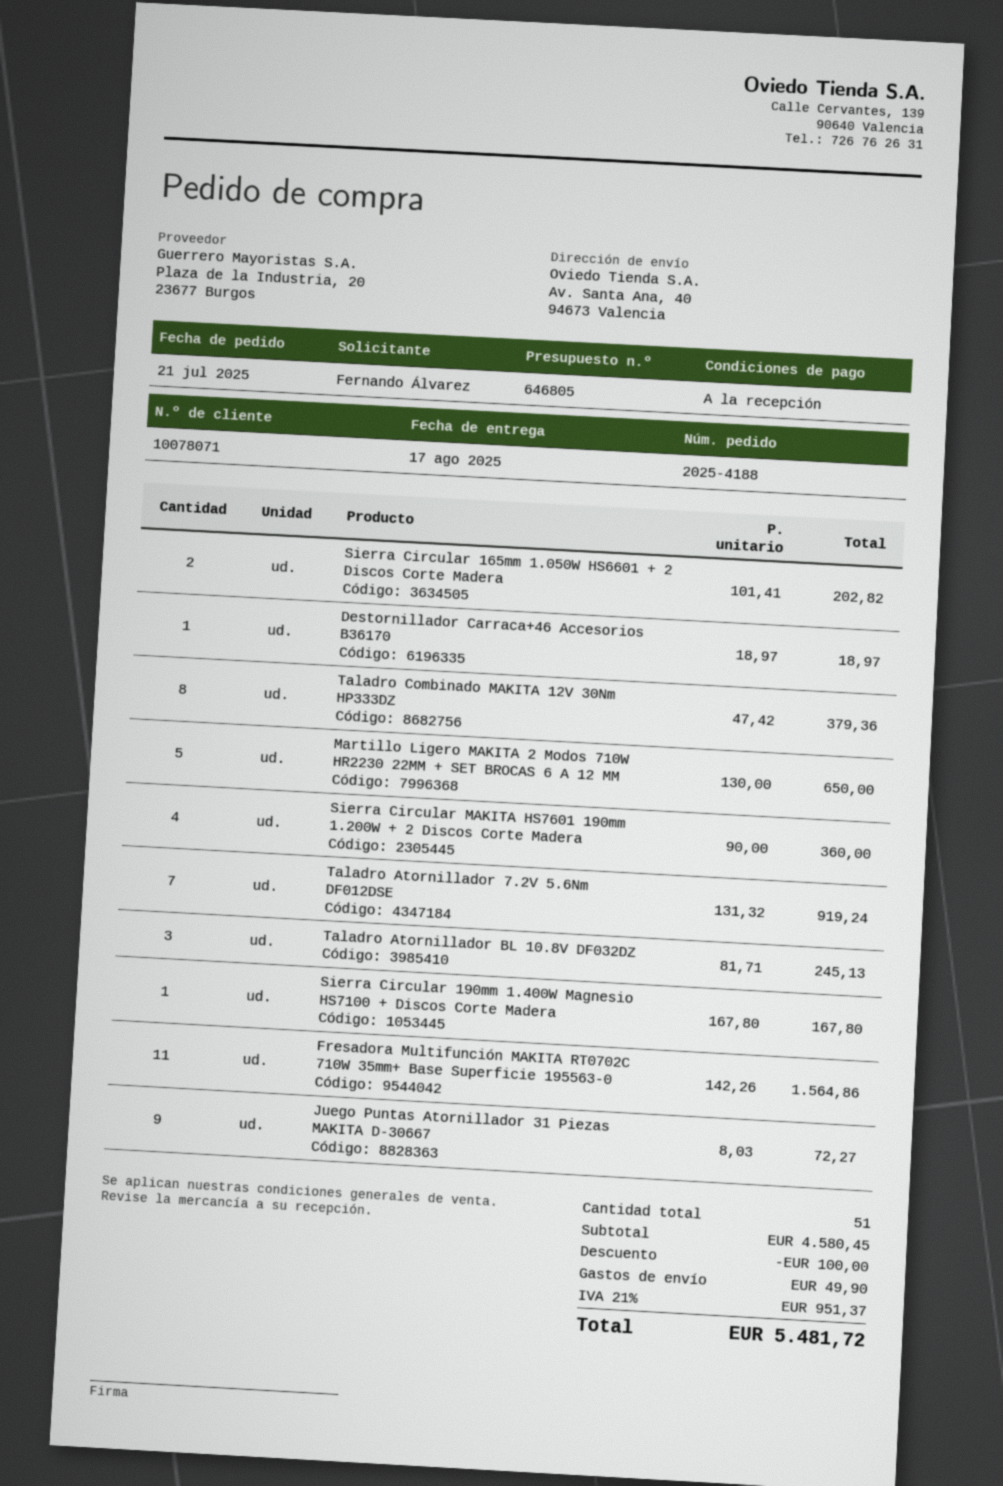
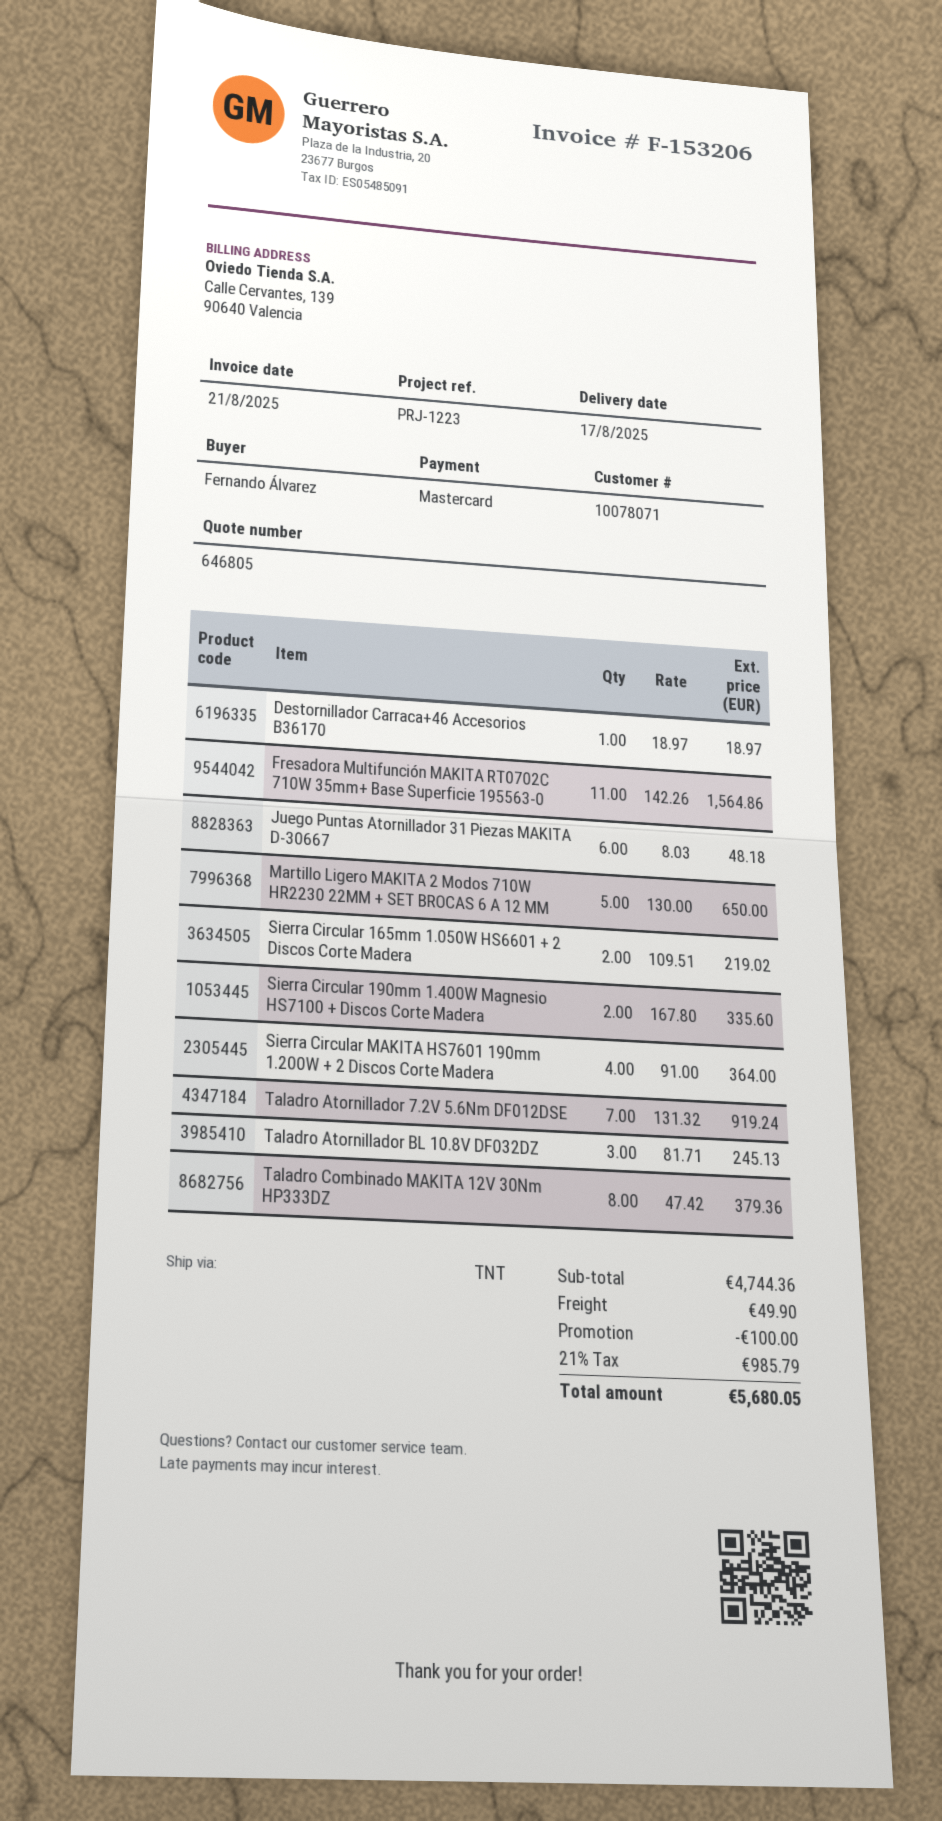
Sierra Circular 165mm 1.050W HS6601 + 2 Discos Corte Madera: 2 x 101.41 = 202.82 -> 2 x 109.51 = 219.02
Sierra Circular MAKITA HS7601 190mm 1.200W + 2 Discos Corte Madera: 4 x 90.00 = 360.00 -> 4 x 91.00 = 364.00
Sierra Circular 190mm 1.400W Magnesio HS7100 + Discos Corte Madera: 1 x 167.80 = 167.80 -> 2 x 167.80 = 335.60
Juego Puntas Atornillador 31 Piezas MAKITA D-30667: 9 x 8.03 = 72.27 -> 6 x 8.03 = 48.18
subtotal: 4580.45 -> 4744.36
tax: 21% = 951.37 -> 21% = 985.79
total: 5481.72 -> 5680.05

